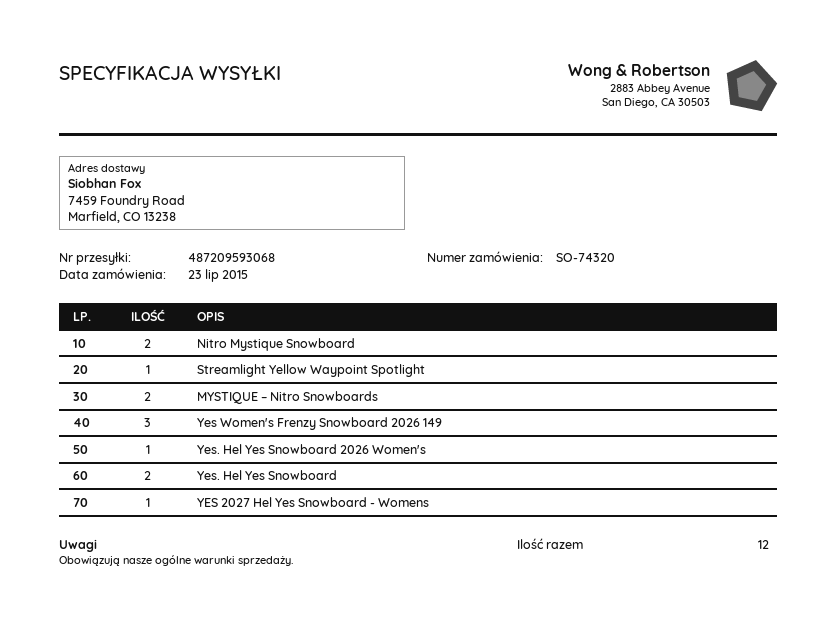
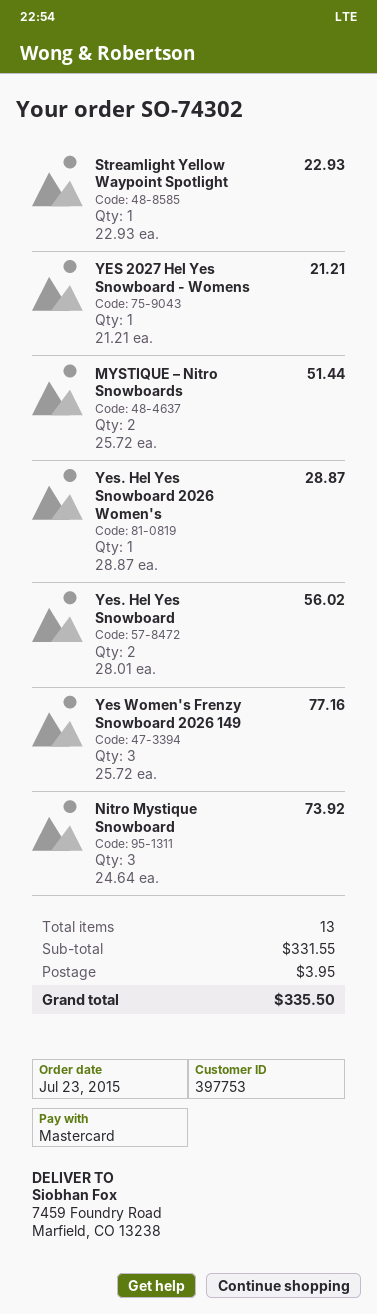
order number: SO-74320 -> SO-74302
Nitro Mystique Snowboard: 2 -> 3
total quantity: 12 -> 13

